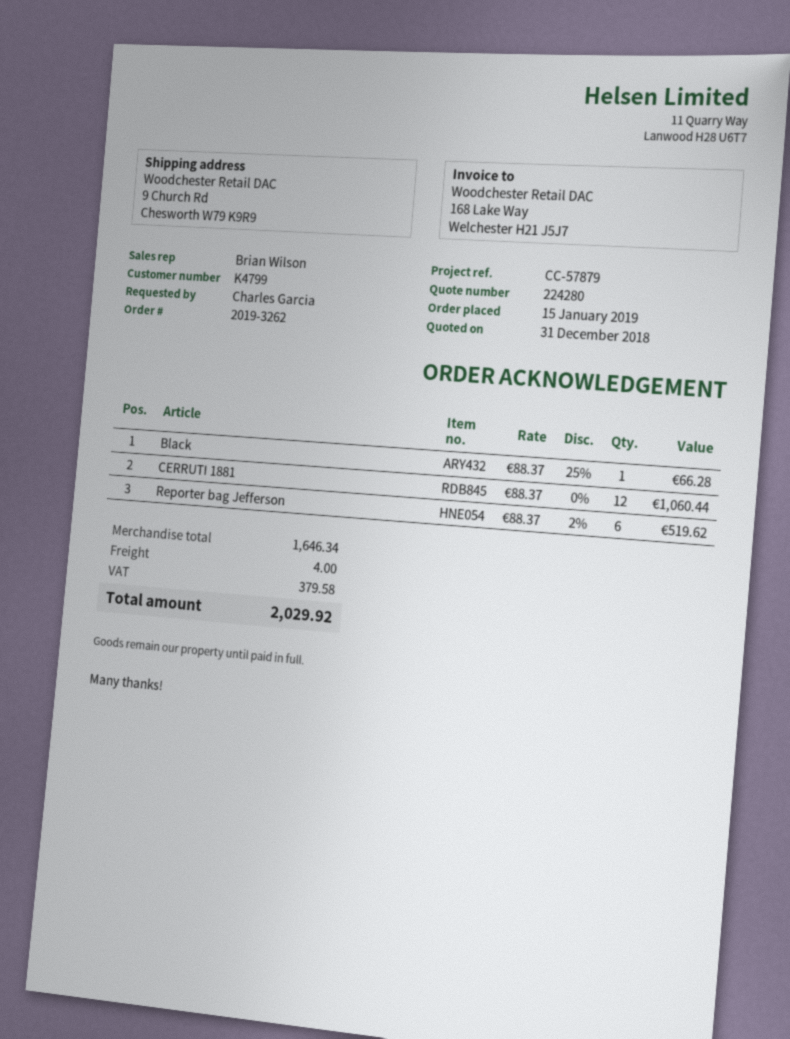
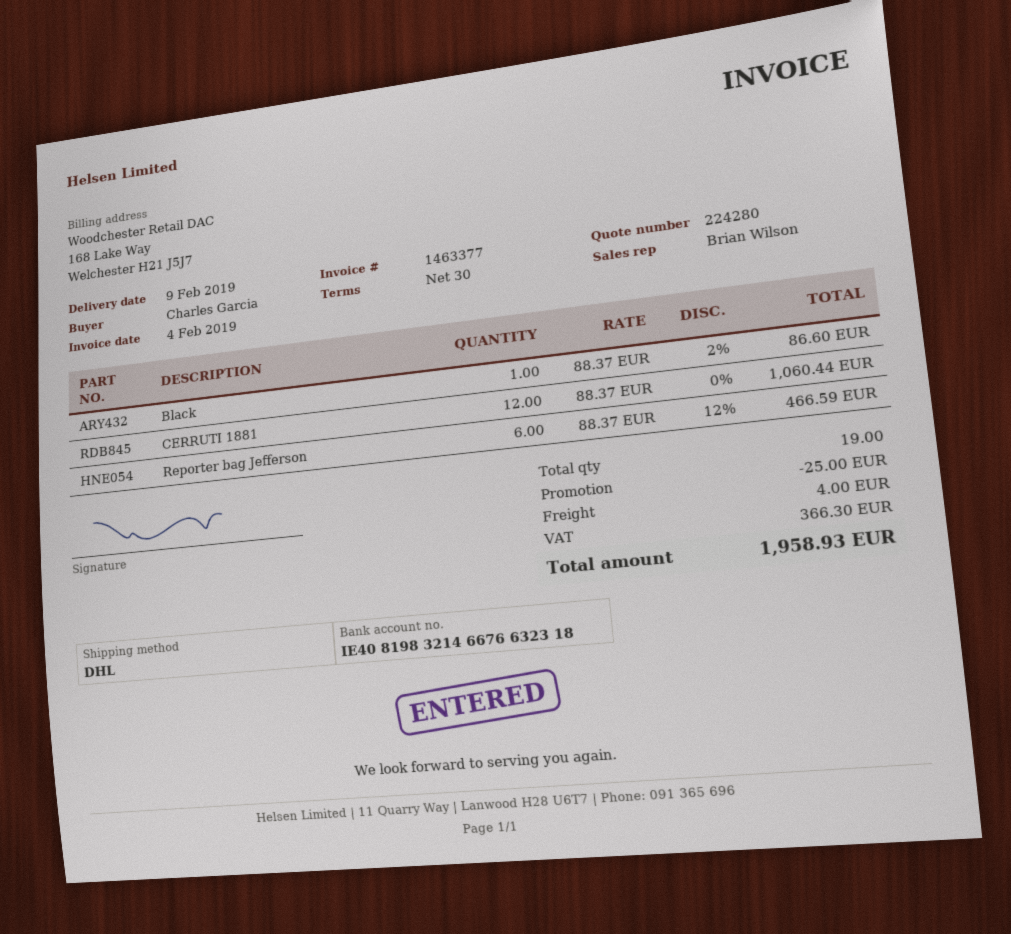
Black: 1 x 88.37 - 25% = 66.28 -> 1 x 88.37 - 2% = 86.60
Reporter bag Jefferson: 6 x 88.37 - 2% = 519.62 -> 6 x 88.37 - 12% = 466.59
discount: none -> 25.00
tax: 379.58 -> 366.30
total: 2029.92 -> 1958.93

